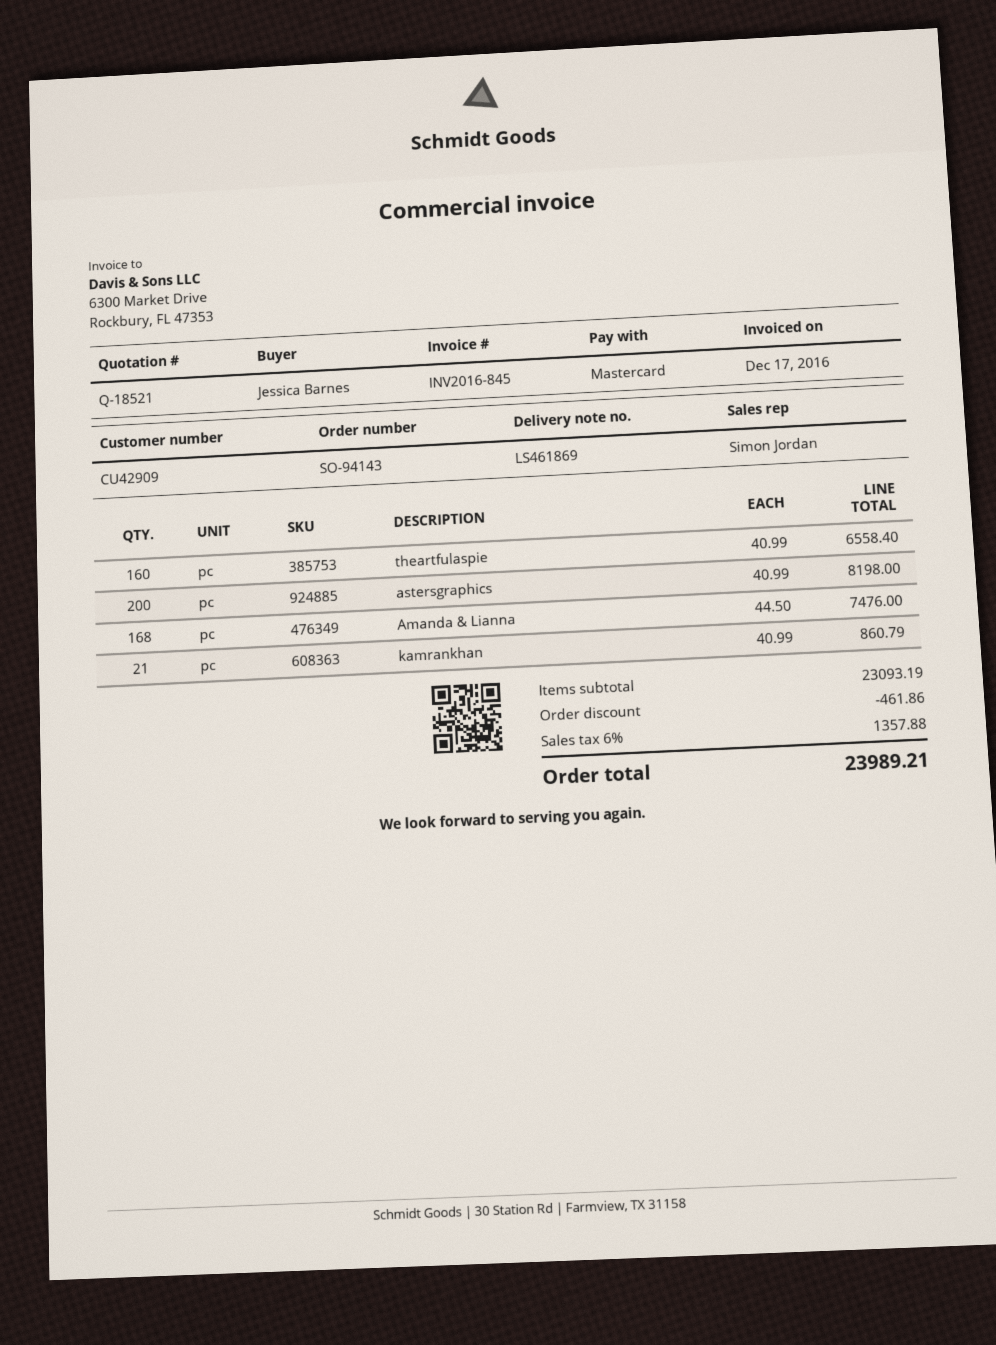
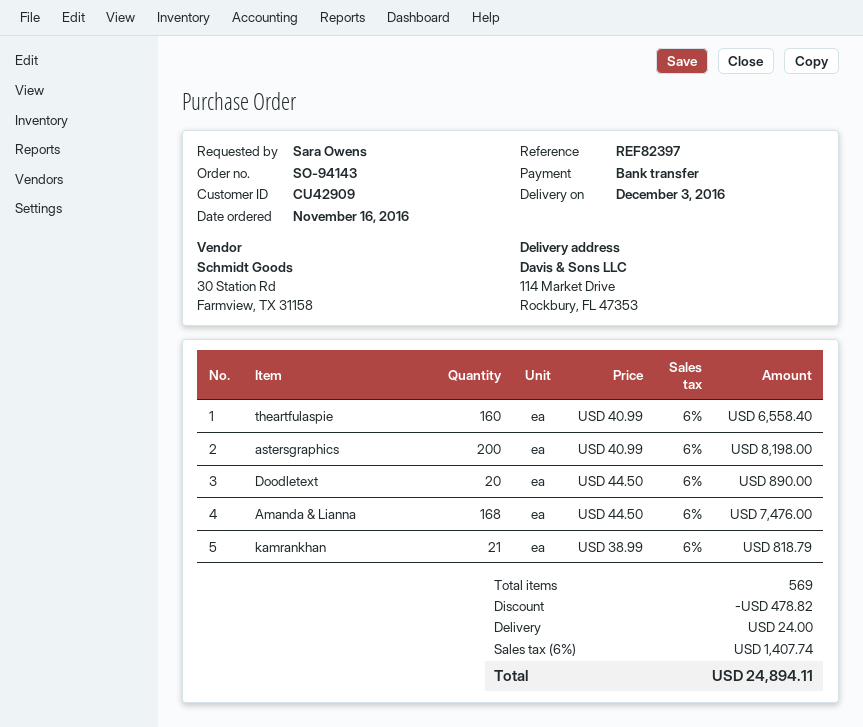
ordered by: Jessica Barnes -> Sara Owens
payment method: Mastercard -> bank transfer
kamrankhan: 21 x 40.99 = 860.79 -> 21 x 38.99 = 818.79
Doodletext: none -> 20 x 44.50 = 890.00
discount: 461.86 -> 478.82
shipping: none -> 24.00
tax: 6% = 1357.88 -> 6% = 1407.74
total: 23989.21 -> 24894.11

